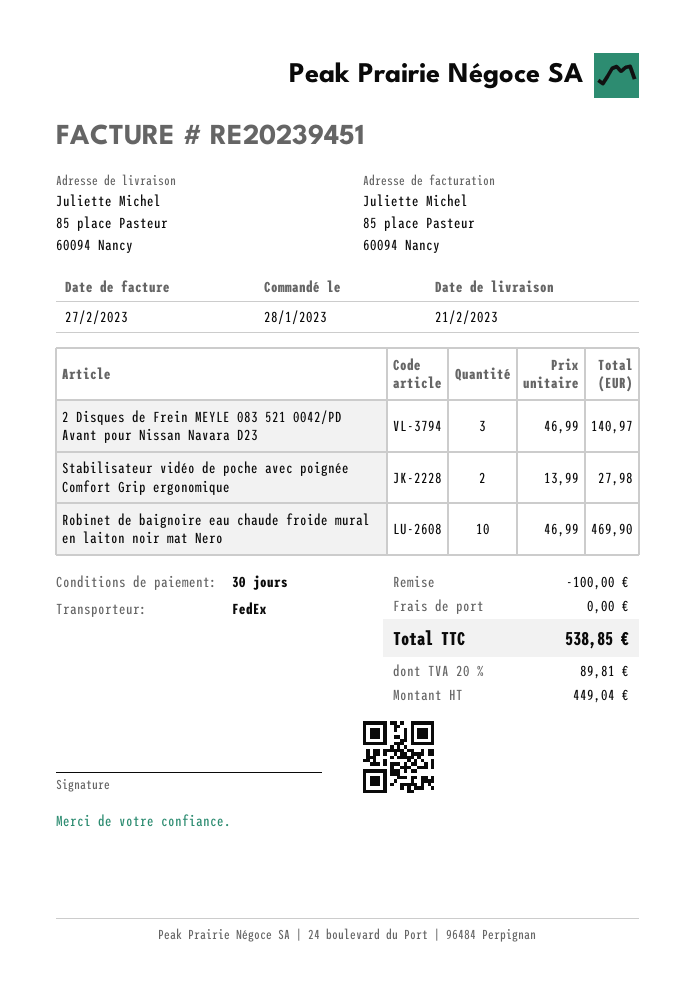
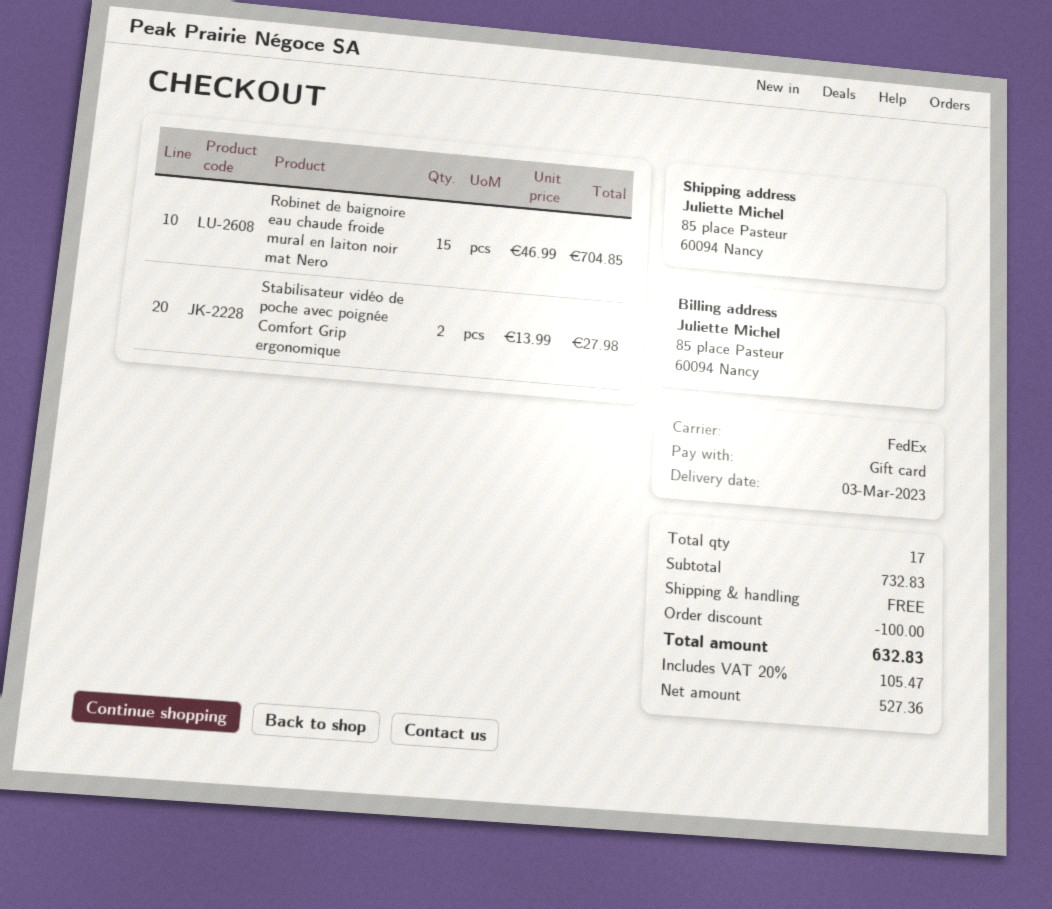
delivery date: 2023-02-21 -> 2023-03-03
2 Disques de Frein MEYLE 083 521 0042/PD Avant pour Nissan Navara D23: 3 x 46.99 = 140.97 -> none
Robinet de baignoire eau chaude froide mural en laiton noir mat Nero: 10 x 46.99 = 469.90 -> 15 x 46.99 = 704.85
net: 449.04 -> 527.36
tax: 20% = 89.81 -> 20% = 105.47
total: 538.85 -> 632.83

